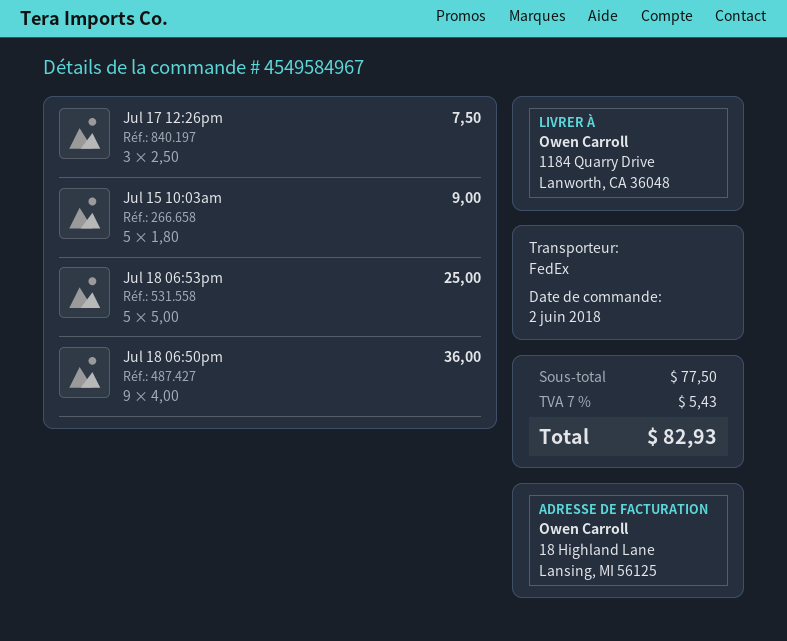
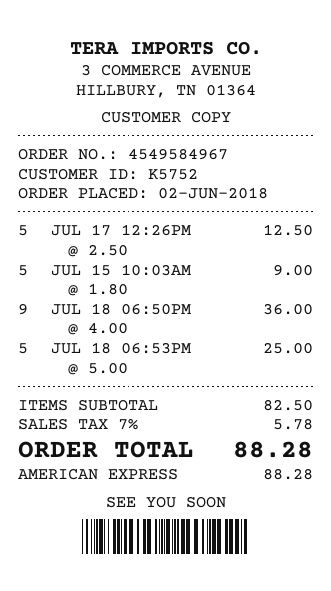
Jul 17 12:26pm: 3 x 2.50 = 7.50 -> 5 x 2.50 = 12.50
subtotal: 77.50 -> 82.50
tax: 7% = 5.43 -> 7% = 5.78
total: 82.93 -> 88.28

